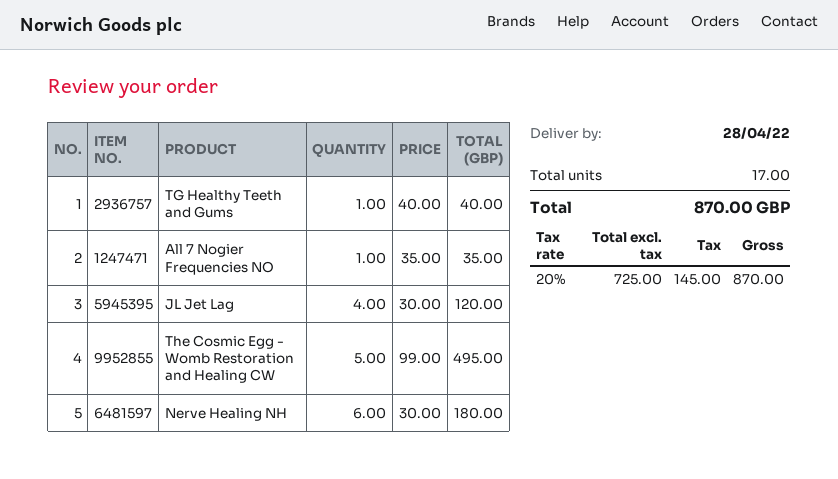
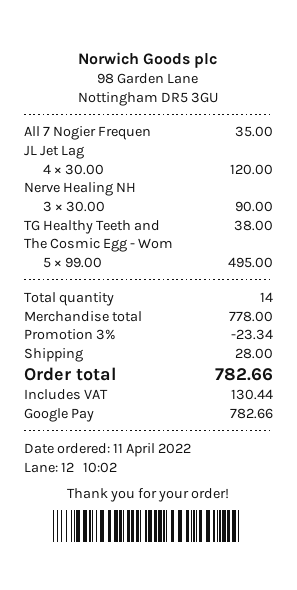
TG Healthy Teeth and Gums: 1 x 40.00 = 40.00 -> 1 x 38.00 = 38.00
Nerve Healing NH: 6 x 30.00 = 180.00 -> 3 x 30.00 = 90.00
total quantity: 17 -> 14
discount: none -> 3% = 23.34
shipping: none -> 28.00
tax: 145.00 -> 130.44
total: 870.00 -> 782.66

